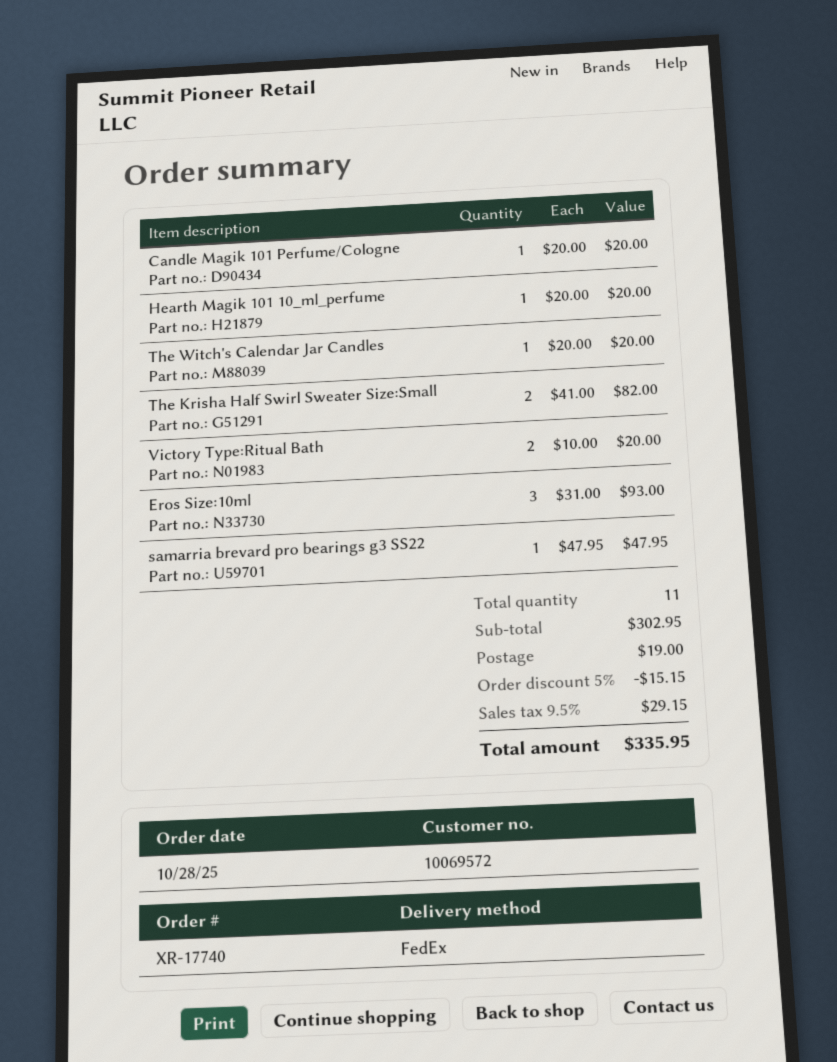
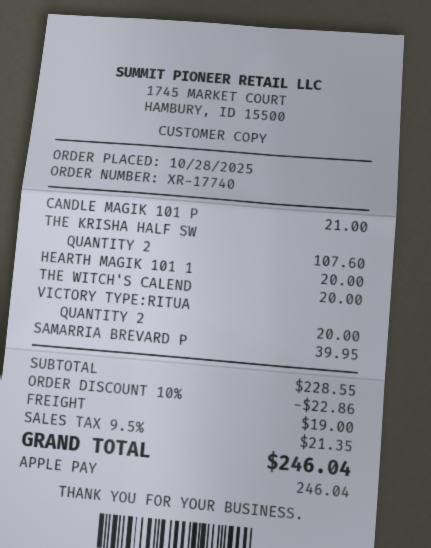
Candle Magik 101 Perfume/Cologne: 1 for 20.00 -> 1 for 21.00
The Krisha Half Swirl Sweater Size:Small: 2 for 82.00 -> 2 for 107.60
Eros Size:10ml: 3 for 93.00 -> none
samarria brevard pro bearings g3 SS22: 1 for 47.95 -> 1 for 39.95
subtotal: 302.95 -> 228.55
discount: 5% = 15.15 -> 10% = 22.86
tax: 9.5% = 29.15 -> 9.5% = 21.35
total: 335.95 -> 246.04

